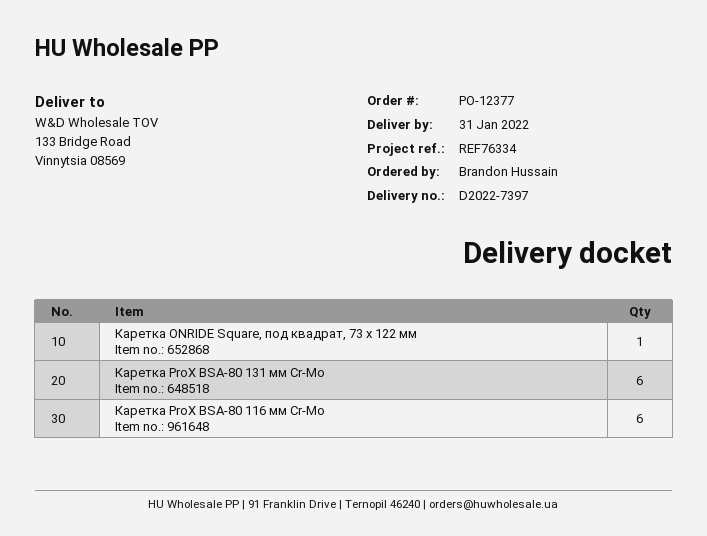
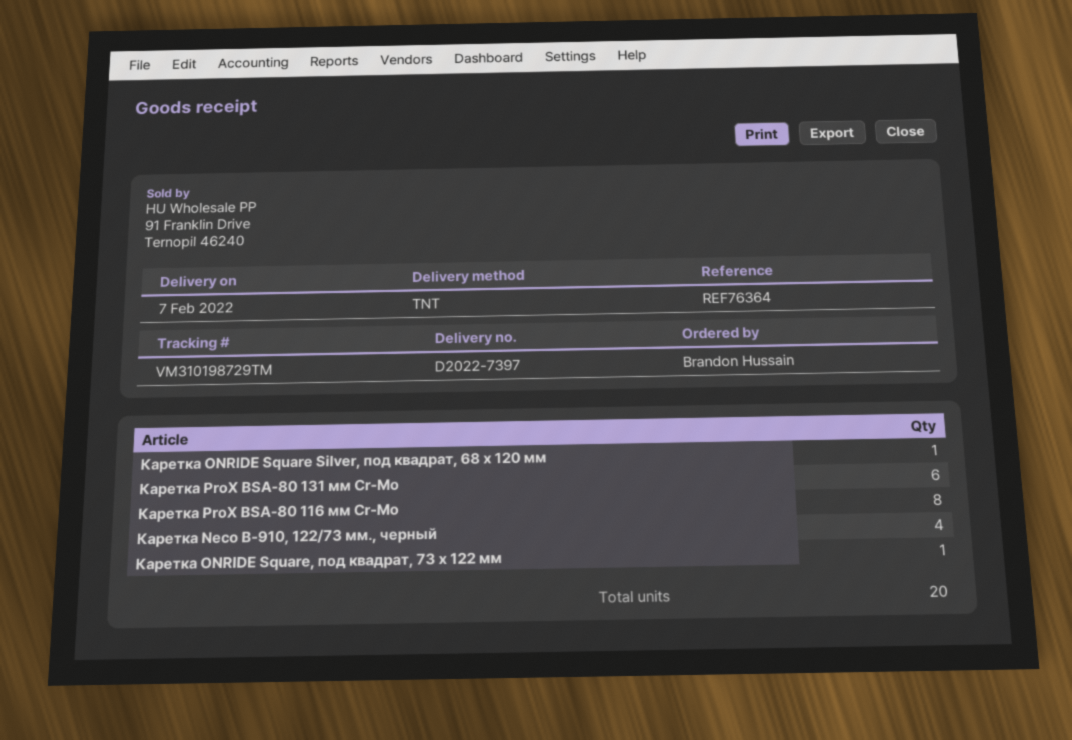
delivery date: 2022-01-31 -> 2022-02-07
reference: REF76334 -> REF76364
Каретка ProX BSA-80 116 мм Cr-Mo: 6 -> 8
Каретка ONRIDE Square Silver, под квадрат, 68 x 120 мм: none -> 1
Каретка Neco B-910, 122/73 мм., черный: none -> 4

